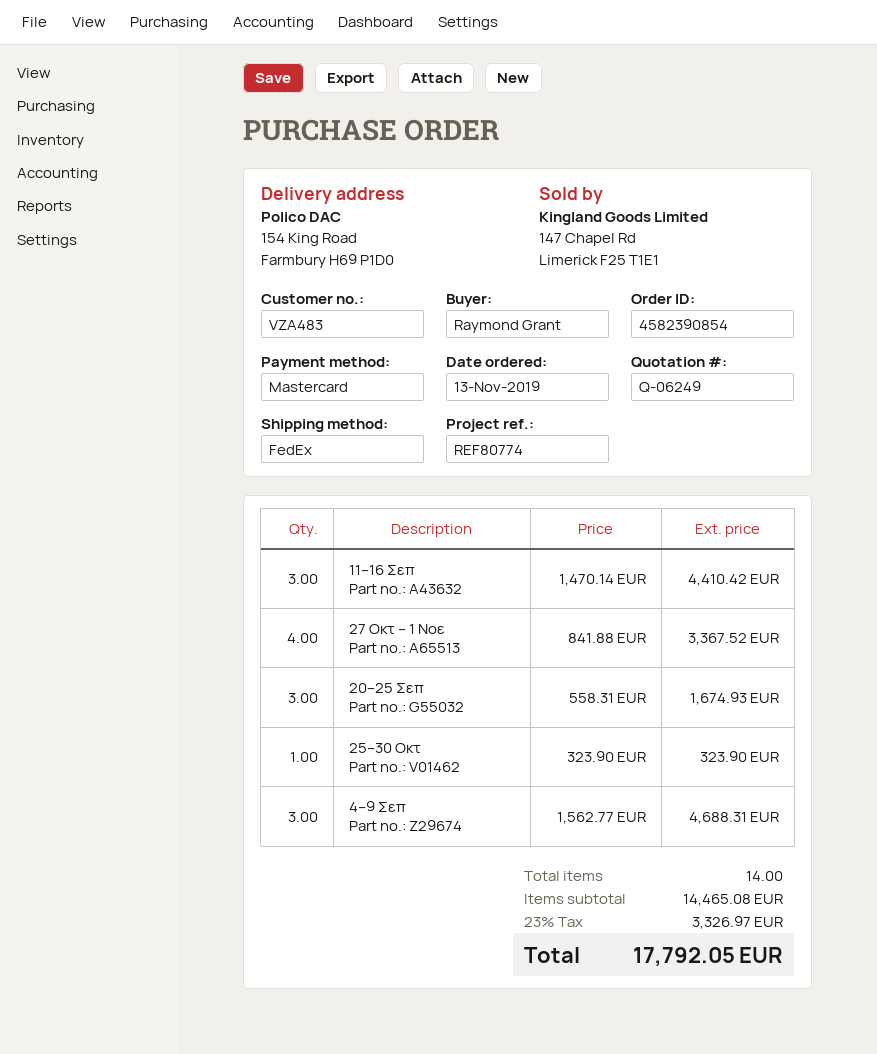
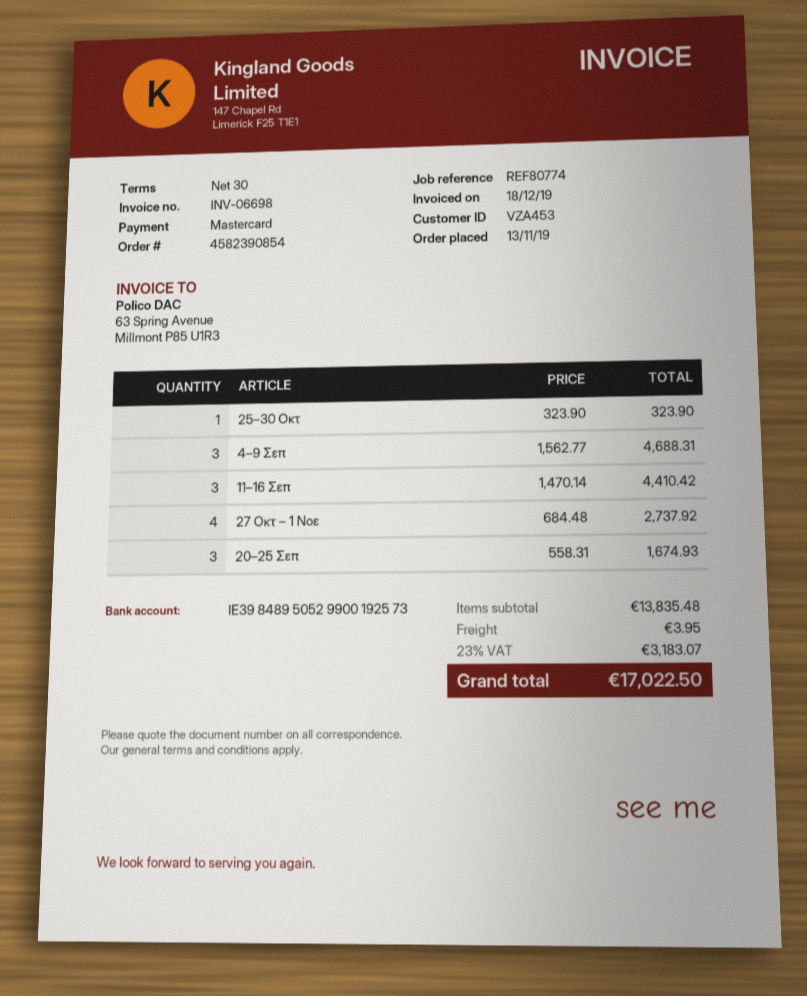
customer number: VZA483 -> VZA453
27 Οκτ – 1 Νοε: 4 x 841.88 = 3367.52 -> 4 x 684.48 = 2737.92
subtotal: 14465.08 -> 13835.48
shipping: none -> 3.95
tax: 23% = 3326.97 -> 23% = 3183.07
total: 17792.05 -> 17022.50

